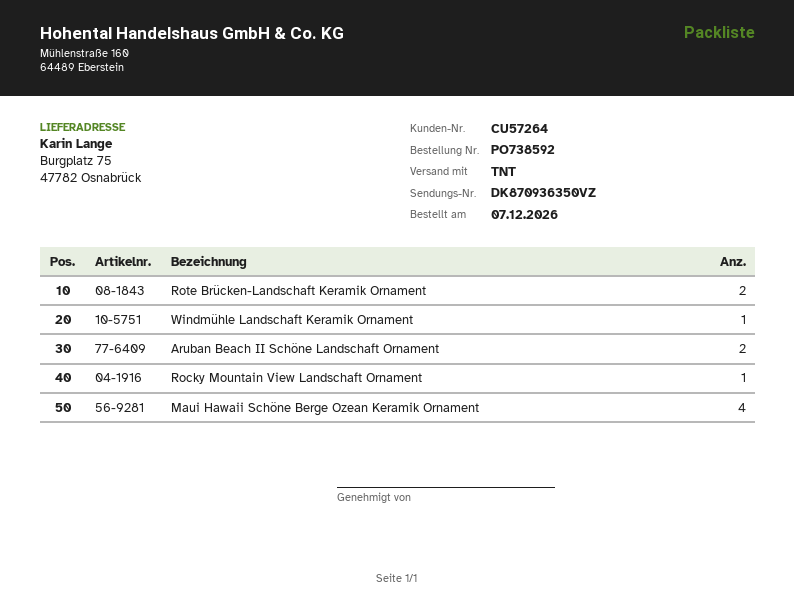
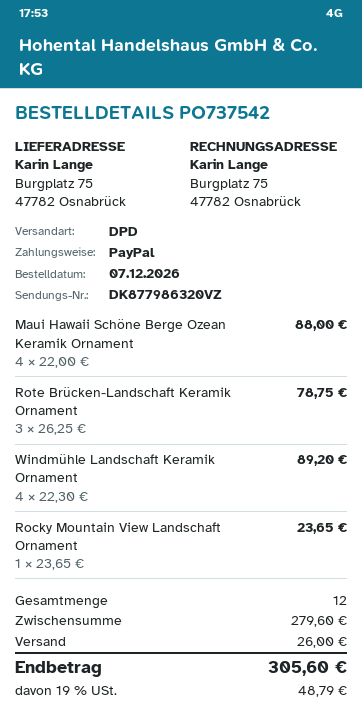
order number: PO738592 -> PO737542
shipping method: TNT -> DPD
tracking number: DK870936350VZ -> DK877986320VZ
Rote Brücken-Landschaft Keramik Ornament: 2 -> 3
Windmühle Landschaft Keramik Ornament: 1 -> 4
Aruban Beach II Schöne Landschaft Ornament: 2 -> none

